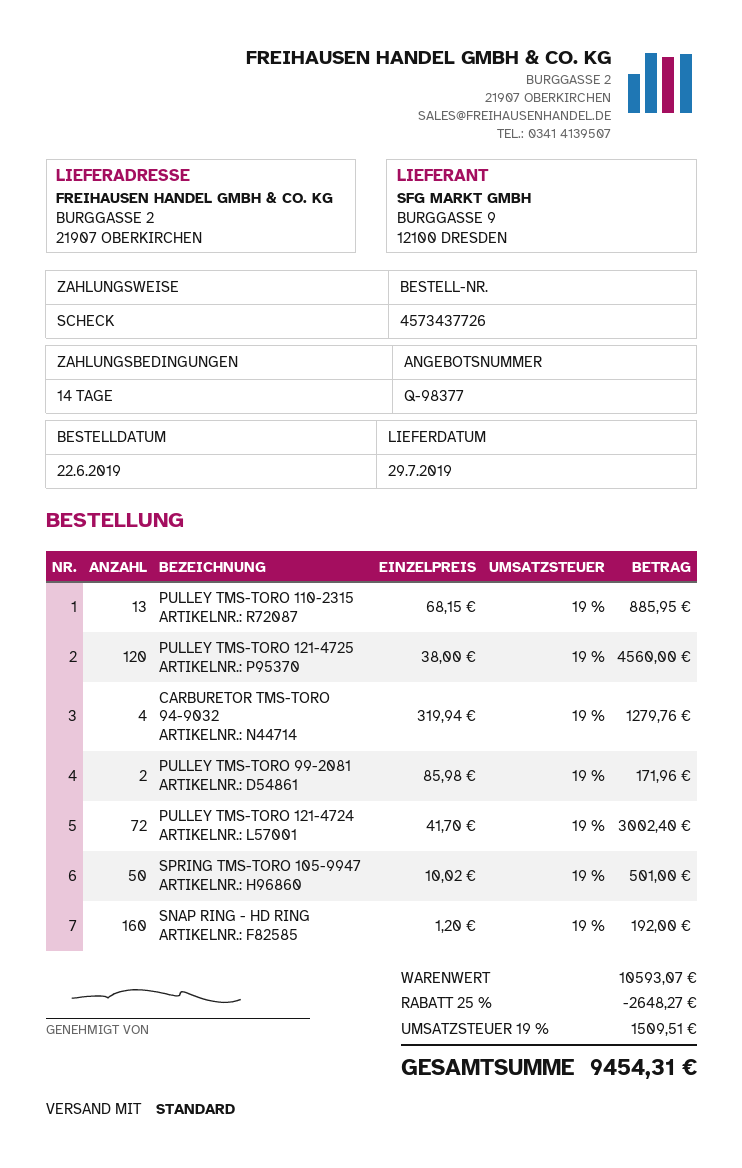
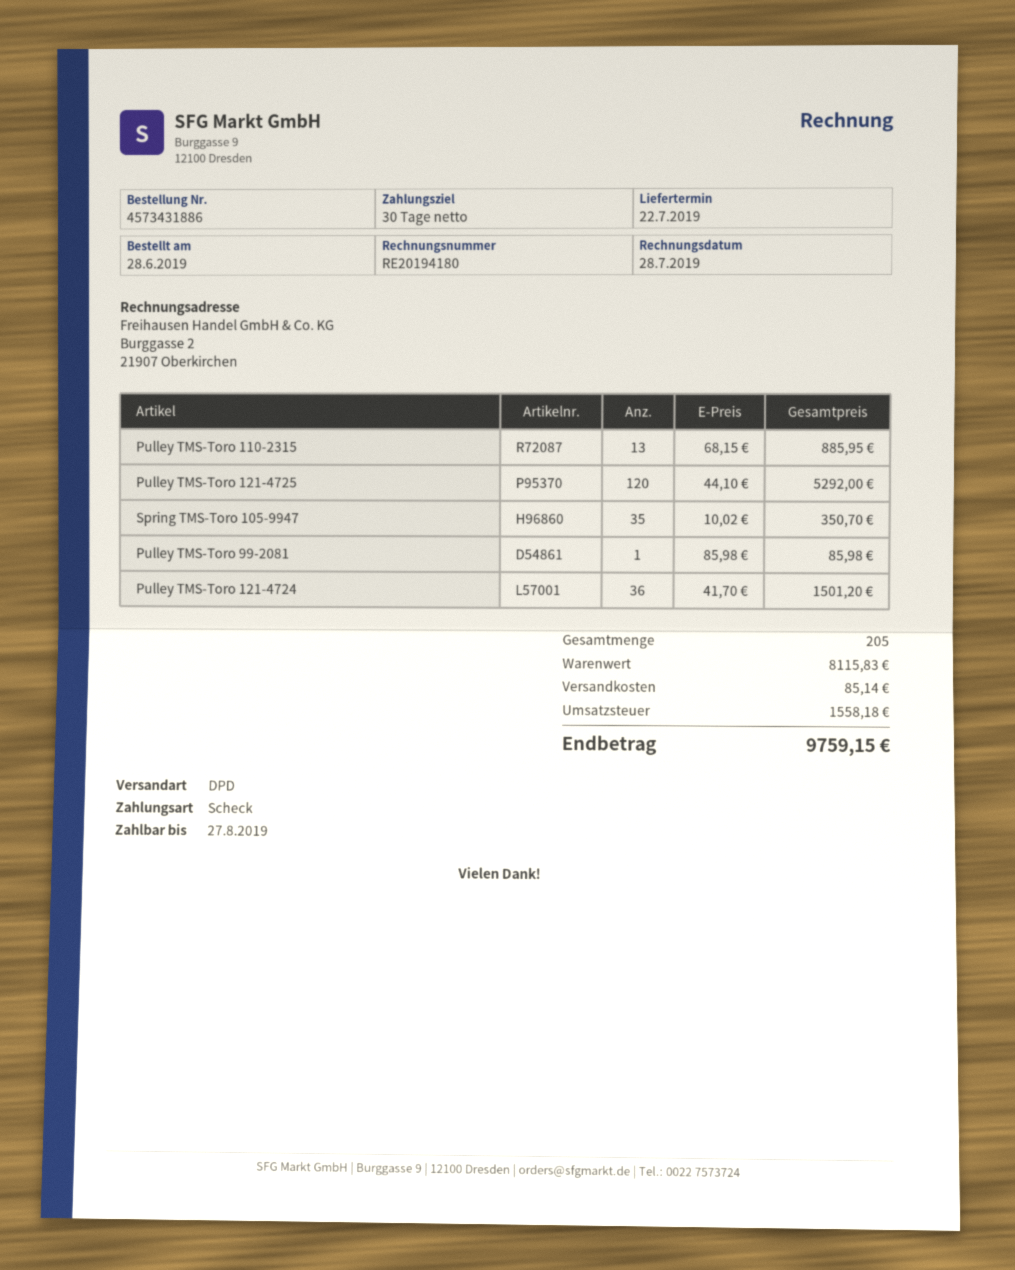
order number: 4573437726 -> 4573431886
order date: 2019-06-22 -> 2019-06-28
delivery date: 2019-07-29 -> 2019-07-22
payment terms: 14 days -> 30 days
shipping method: standard -> DPD
PULLEY TMS-TORO 121-4725: 120 x 38.00 = 4560.00 -> 120 x 44.10 = 5292.00
CARBURETOR TMS-TORO 94-9032: 4 x 319.94 = 1279.76 -> none
PULLEY TMS-TORO 99-2081: 2 x 85.98 = 171.96 -> 1 x 85.98 = 85.98
PULLEY TMS-TORO 121-4724: 72 x 41.70 = 3002.40 -> 36 x 41.70 = 1501.20
SPRING TMS-TORO 105-9947: 50 x 10.02 = 501.00 -> 35 x 10.02 = 350.70
SNAP RING - HD RING: 160 x 1.20 = 192.00 -> none
subtotal: 10593.07 -> 8115.83
discount: 25% = 2648.27 -> none
shipping: none -> 85.14
tax: 1509.51 -> 1558.18
total: 9454.31 -> 9759.15

